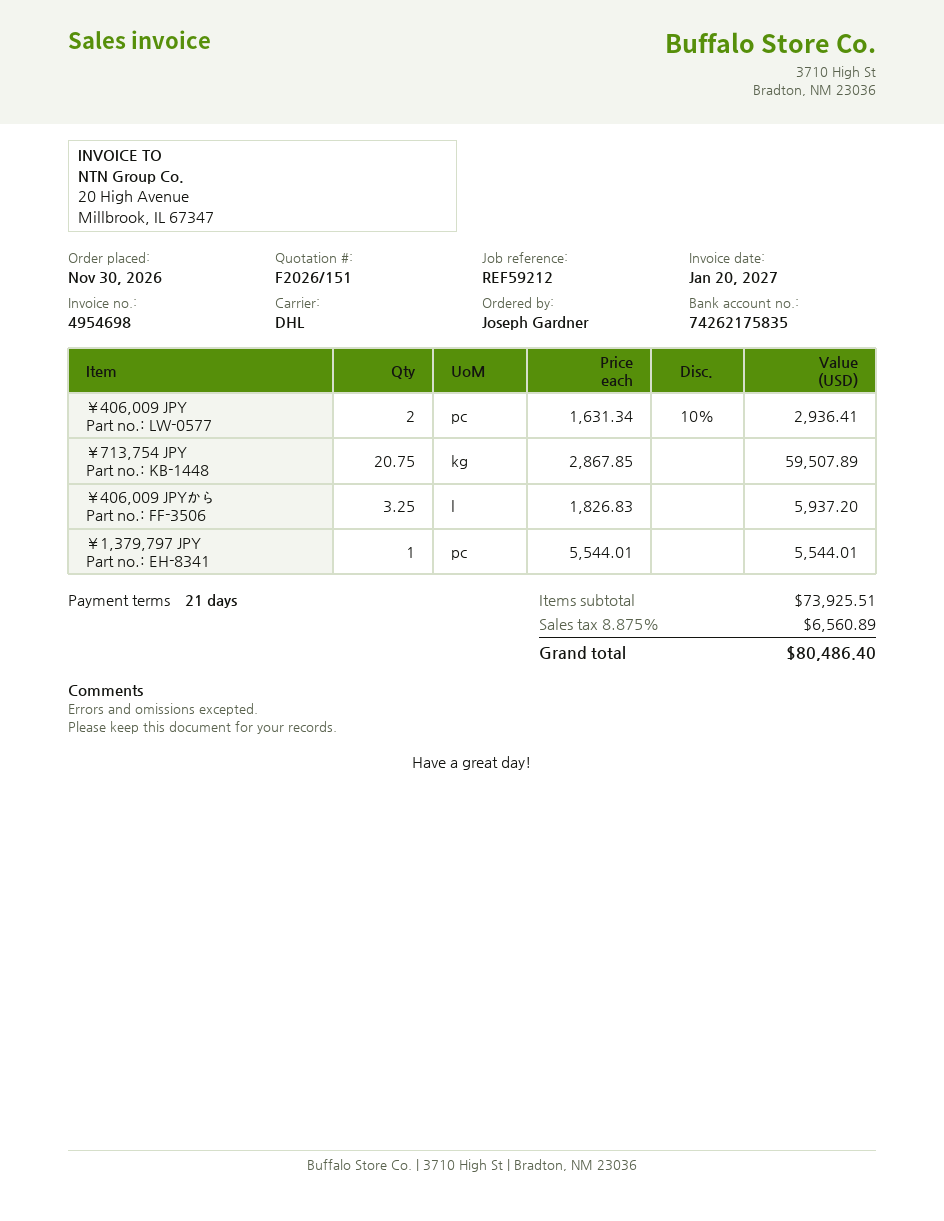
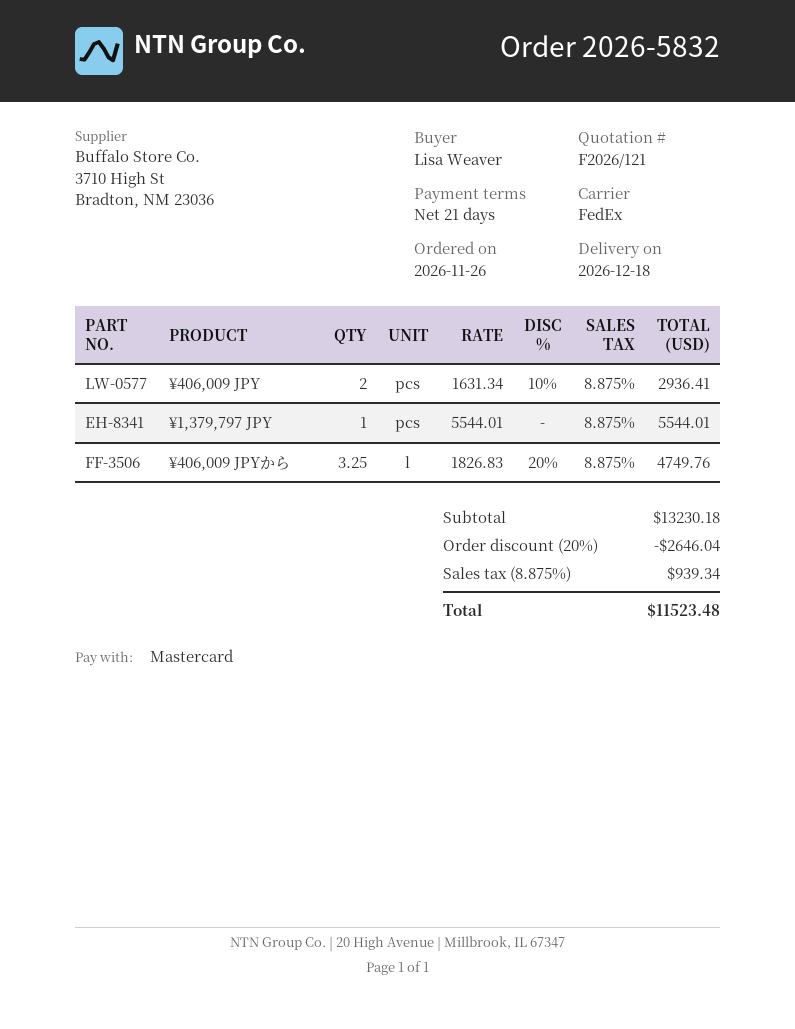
quote number: F2026/151 -> F2026/121
order date: 2026-11-30 -> 2026-11-26
ordered by: Joseph Gardner -> Lisa Weaver
shipping method: DHL -> FedEx
¥713,754 JPY: 20.75 x 2867.85 = 59507.89 -> none
¥406,009 JPYから: 3.25 x 1826.83 = 5937.20 -> 3.25 x 1826.83 - 20% = 4749.76
subtotal: 73925.51 -> 13230.18
discount: none -> 20% = 2646.04
tax: 8.875% = 6560.89 -> 8.875% = 939.34
total: 80486.40 -> 11523.48

